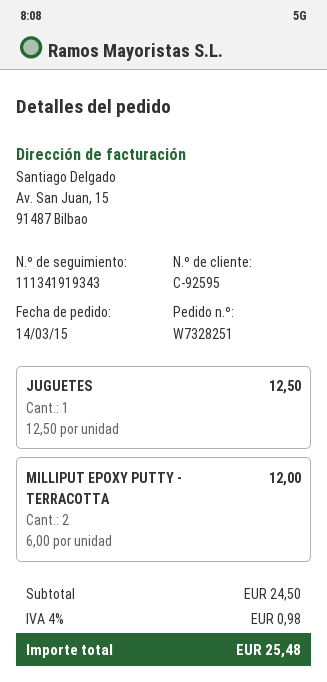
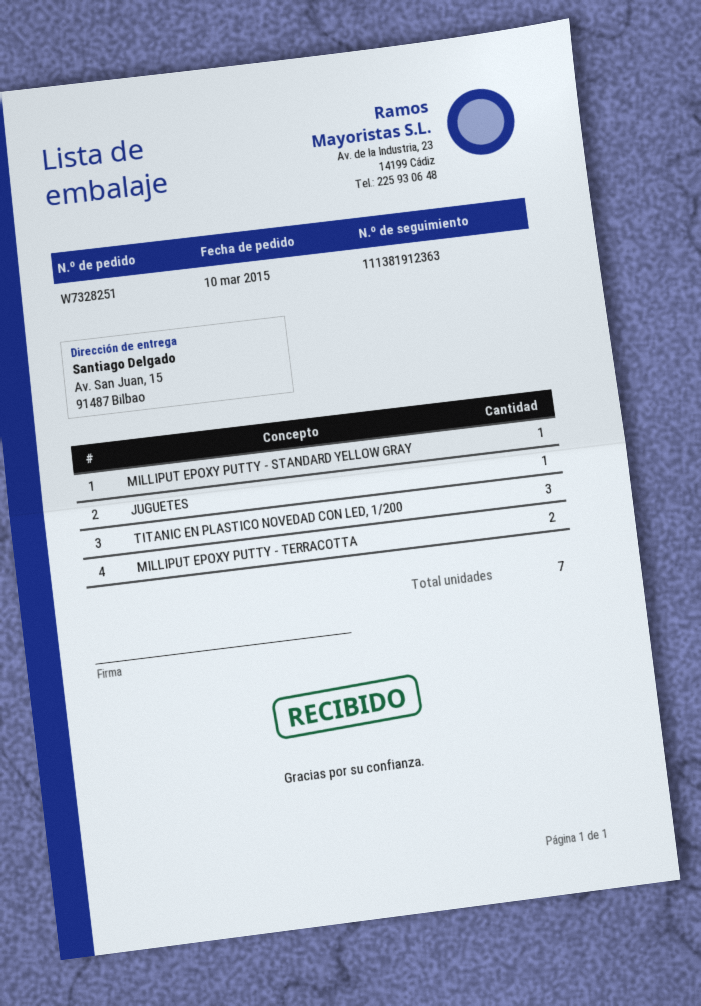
order date: 2015-03-14 -> 2015-03-10
tracking number: 111341919343 -> 111381912363
MILLIPUT EPOXY PUTTY - STANDARD YELLOW GRAY: none -> 1
TITANIC EN PLASTICO NOVEDAD CON LED, 1/200: none -> 3

